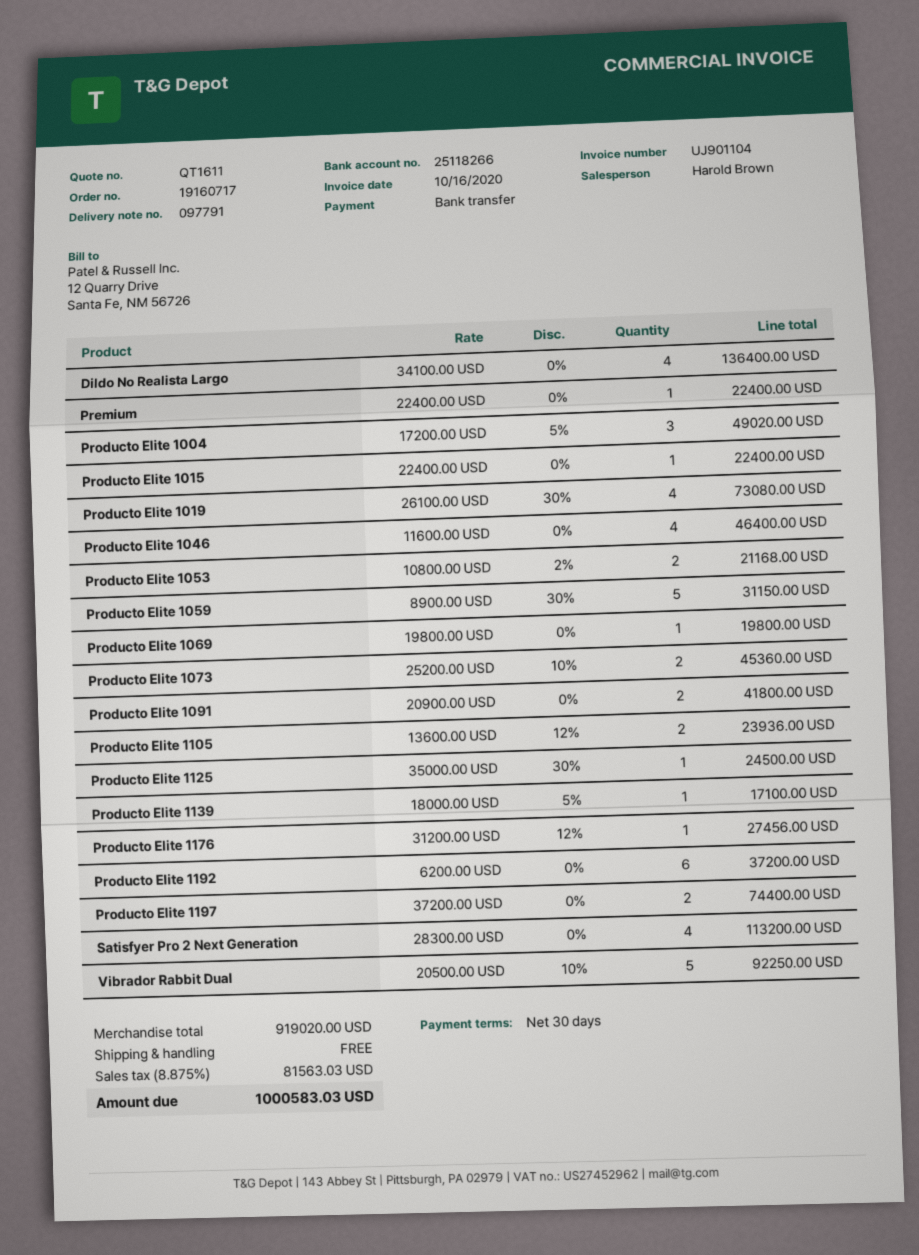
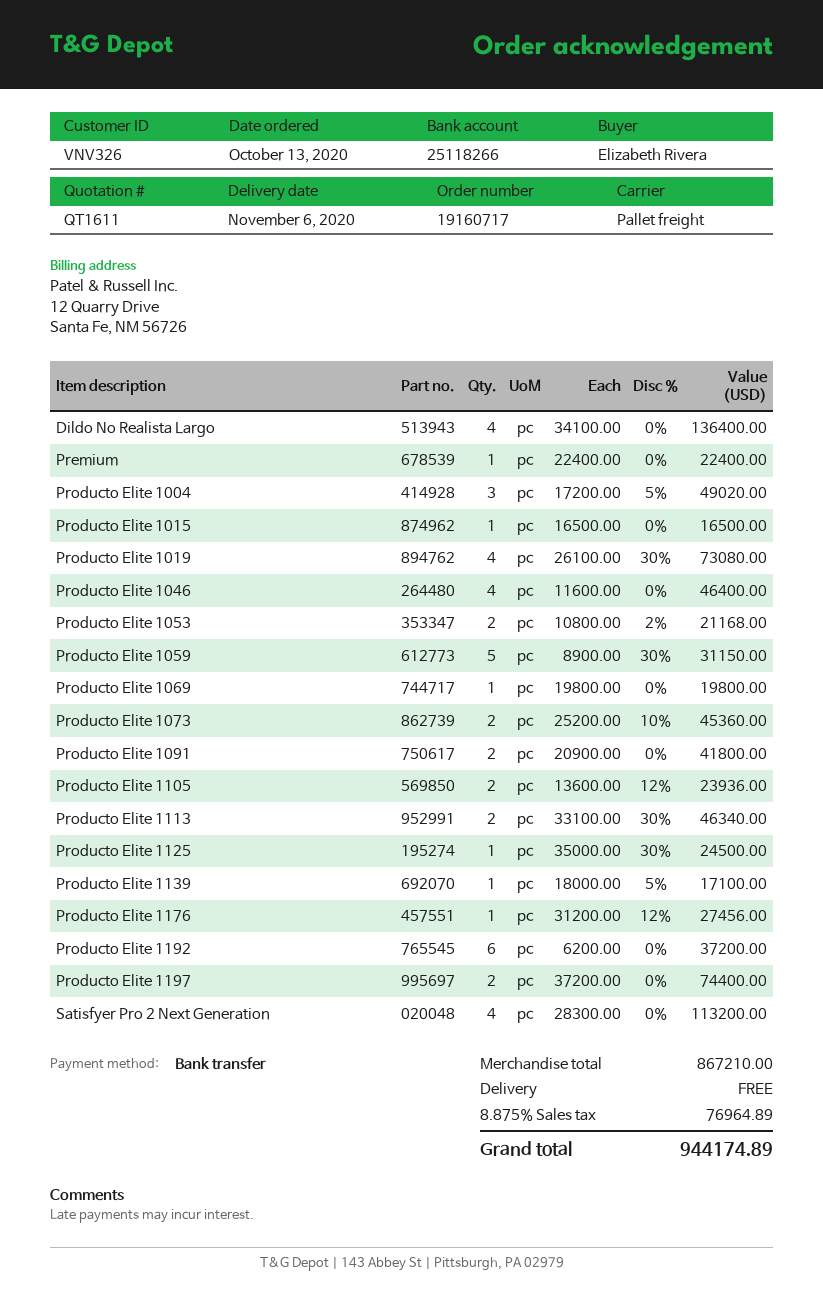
Producto Elite 1015: 1 x 22400.00 = 22400.00 -> 1 x 16500.00 = 16500.00
Vibrador Rabbit Dual: 5 x 20500.00 - 10% = 92250.00 -> none
Producto Elite 1113: none -> 2 x 33100.00 - 30% = 46340.00
subtotal: 919020.00 -> 867210.00
tax: 8.875% = 81563.03 -> 8.875% = 76964.89
total: 1000583.03 -> 944174.89

